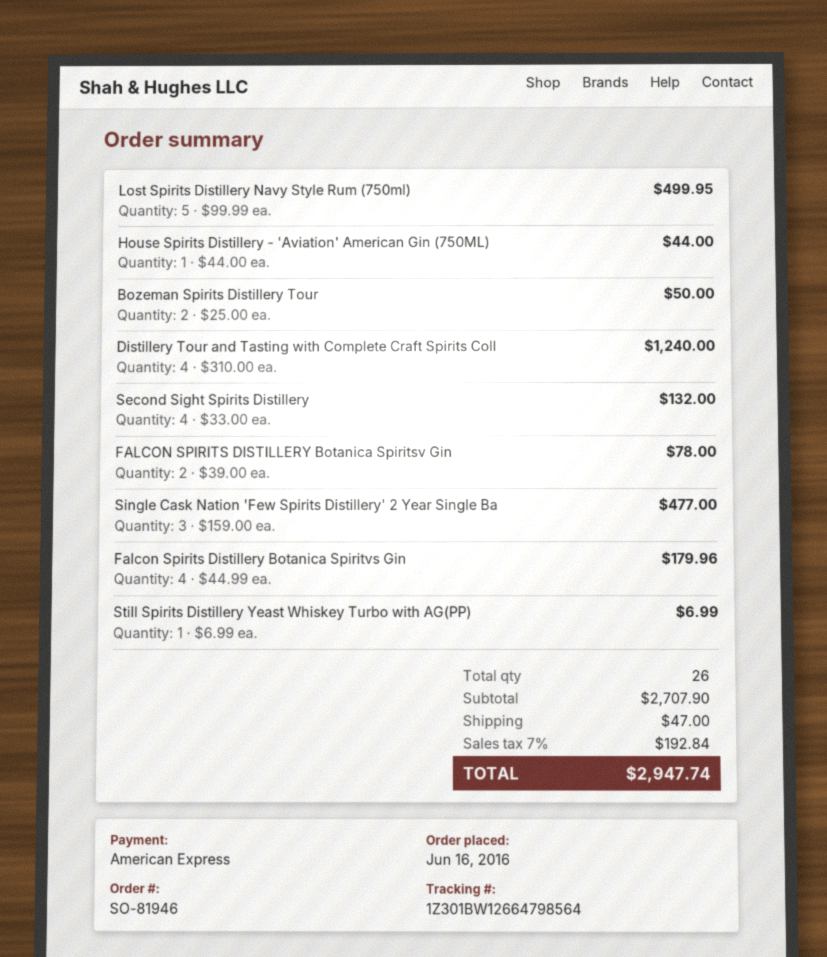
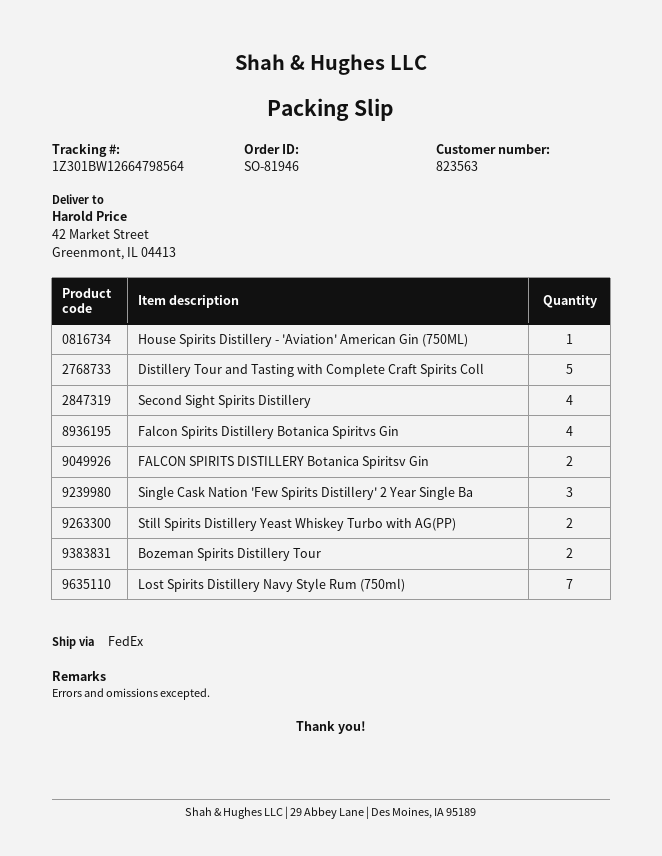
Lost Spirits Distillery Navy Style Rum (750ml): 5 -> 7
Distillery Tour and Tasting with Complete Craft Spirits Coll: 4 -> 5
Still Spirits Distillery Yeast Whiskey Turbo with AG(PP): 1 -> 2

